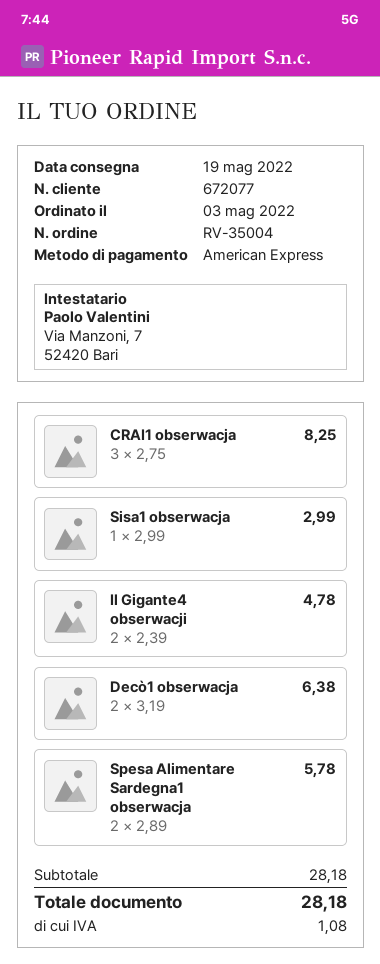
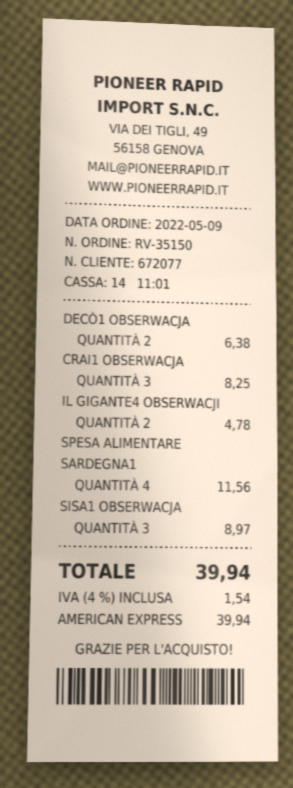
order number: RV-35004 -> RV-35150
order date: 2022-05-03 -> 2022-05-09
Sisa1 obserwacja: 1 for 2.99 -> 3 for 8.97
Spesa Alimentare Sardegna1 obserwacja: 2 for 5.78 -> 4 for 11.56
tax: 1.08 -> 1.54
total: 28.18 -> 39.94

